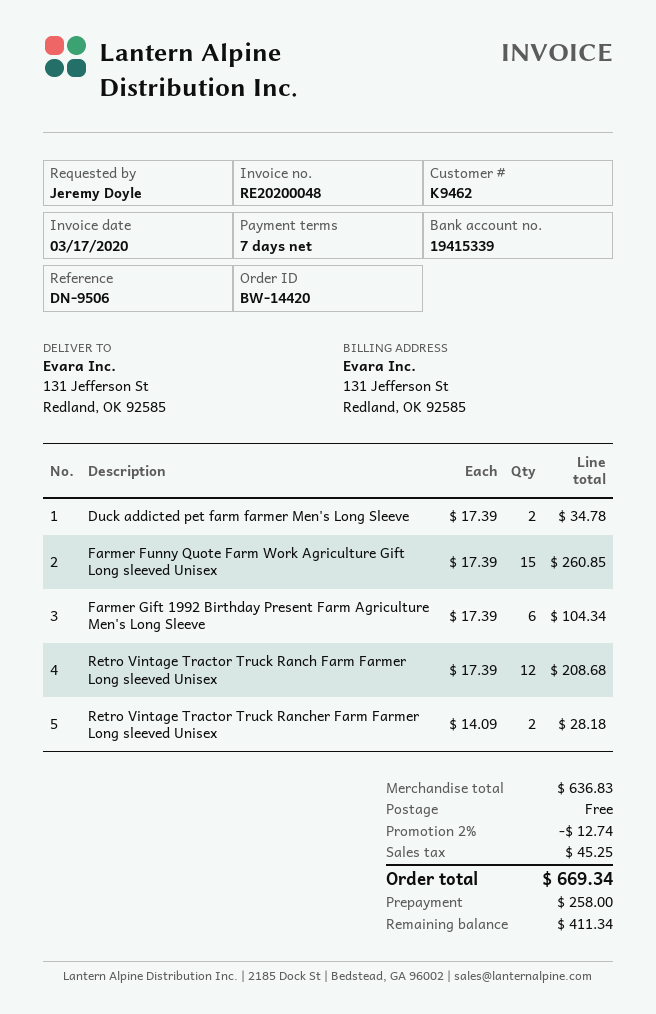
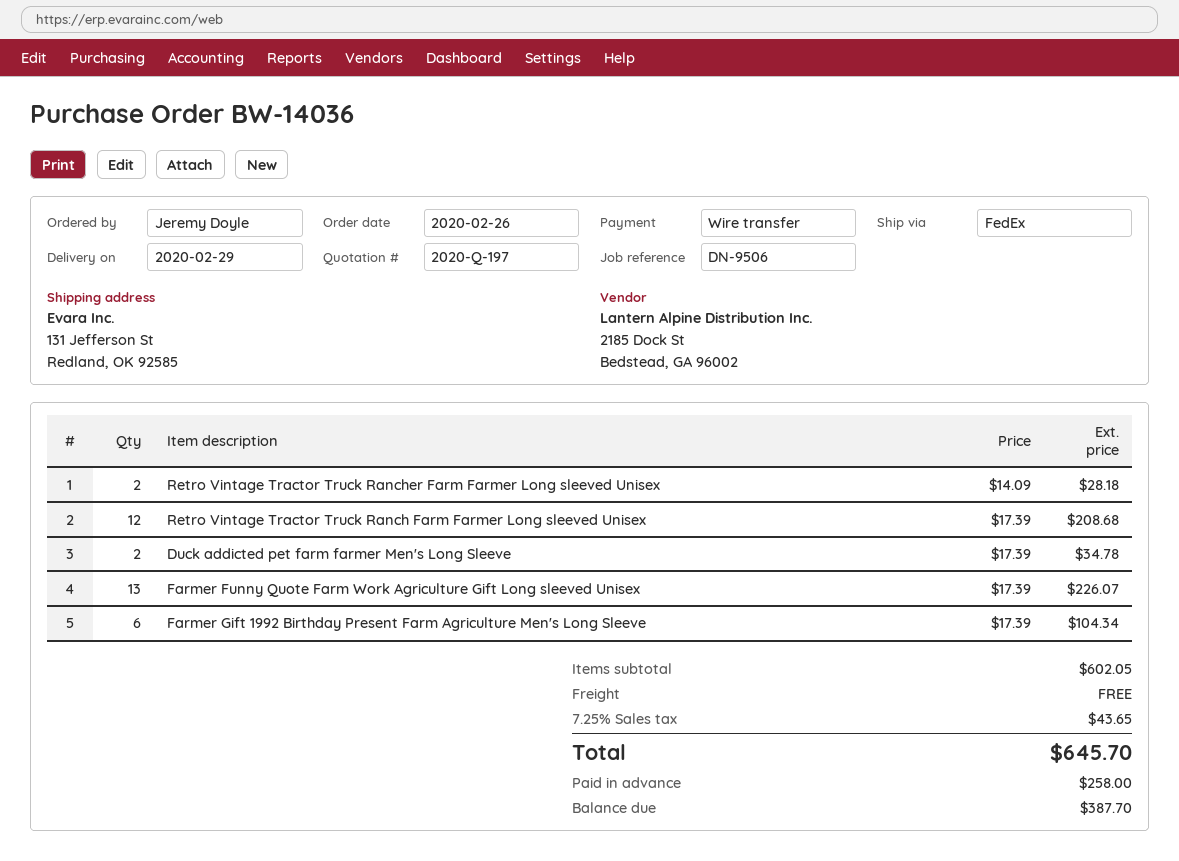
order number: BW-14420 -> BW-14036
Farmer Funny Quote Farm Work Agriculture Gift Long sleeved Unisex: 15 x 17.39 = 260.85 -> 13 x 17.39 = 226.07
subtotal: 636.83 -> 602.05
discount: 2% = 12.74 -> none
tax: 45.25 -> 43.65
total: 669.34 -> 645.70
balance: 411.34 -> 387.70

